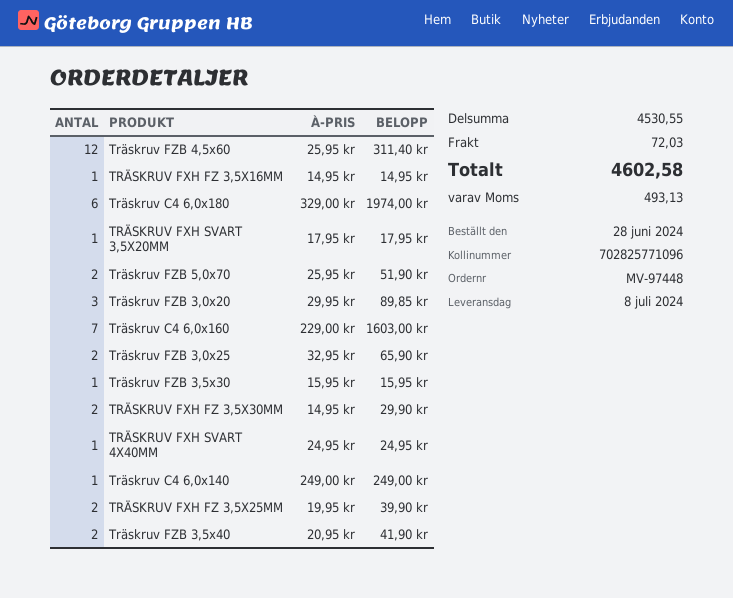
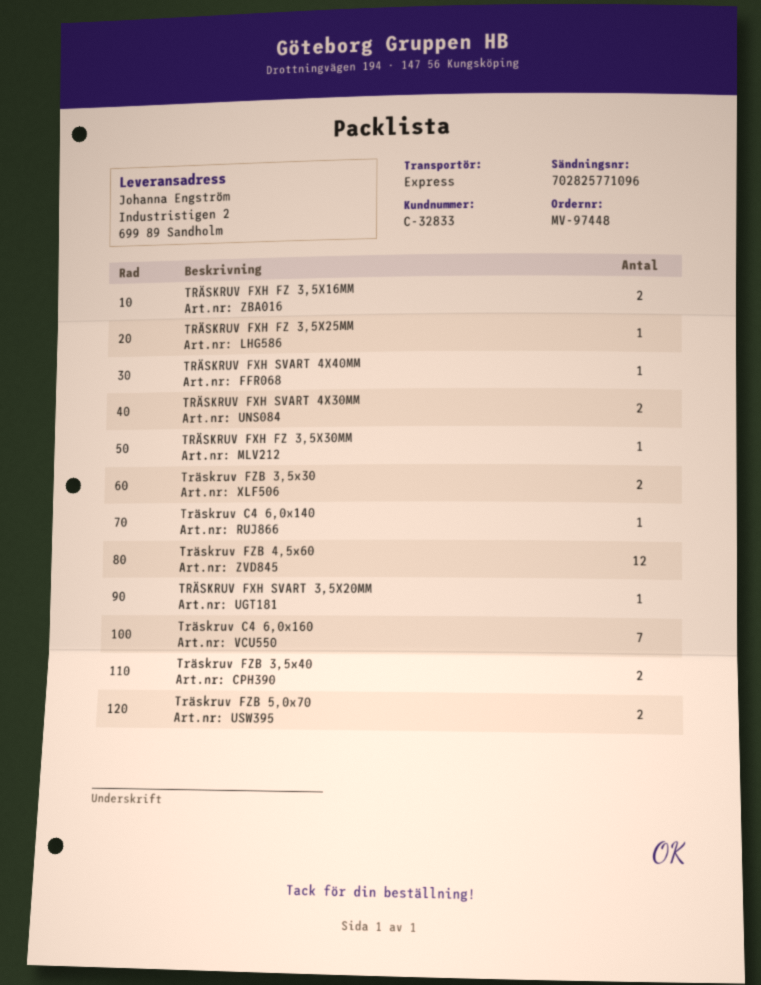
TRÄSKRUV FXH FZ 3,5X16MM: 1 -> 2
Träskruv C4 6,0x180: 6 -> none
Träskruv FZB 3,0x20: 3 -> none
Träskruv FZB 3,0x25: 2 -> none
Träskruv FZB 3,5x30: 1 -> 2
TRÄSKRUV FXH FZ 3,5X30MM: 2 -> 1
TRÄSKRUV FXH FZ 3,5X25MM: 2 -> 1
TRÄSKRUV FXH SVART 4X30MM: none -> 2

